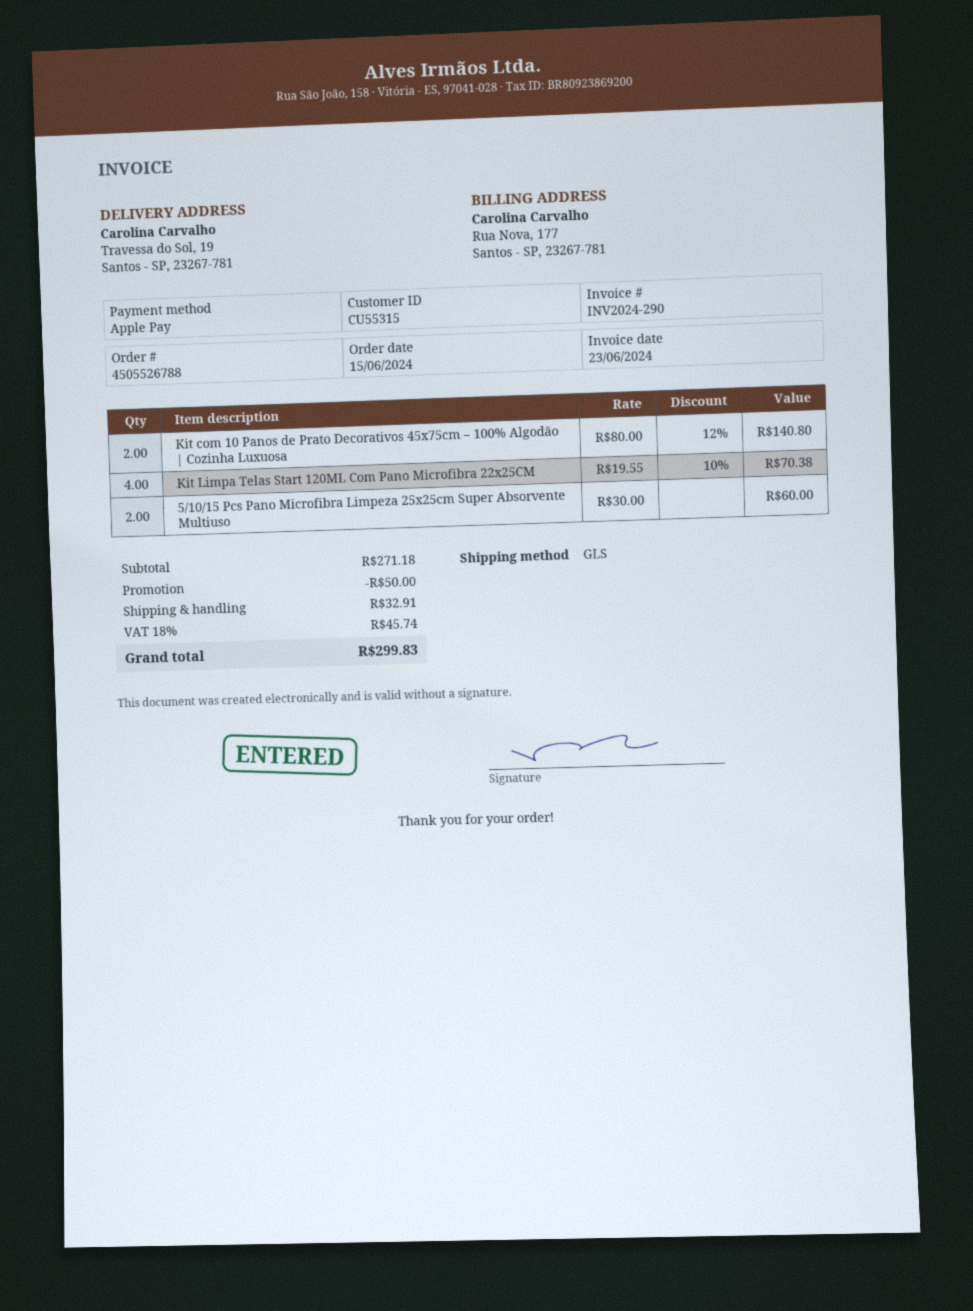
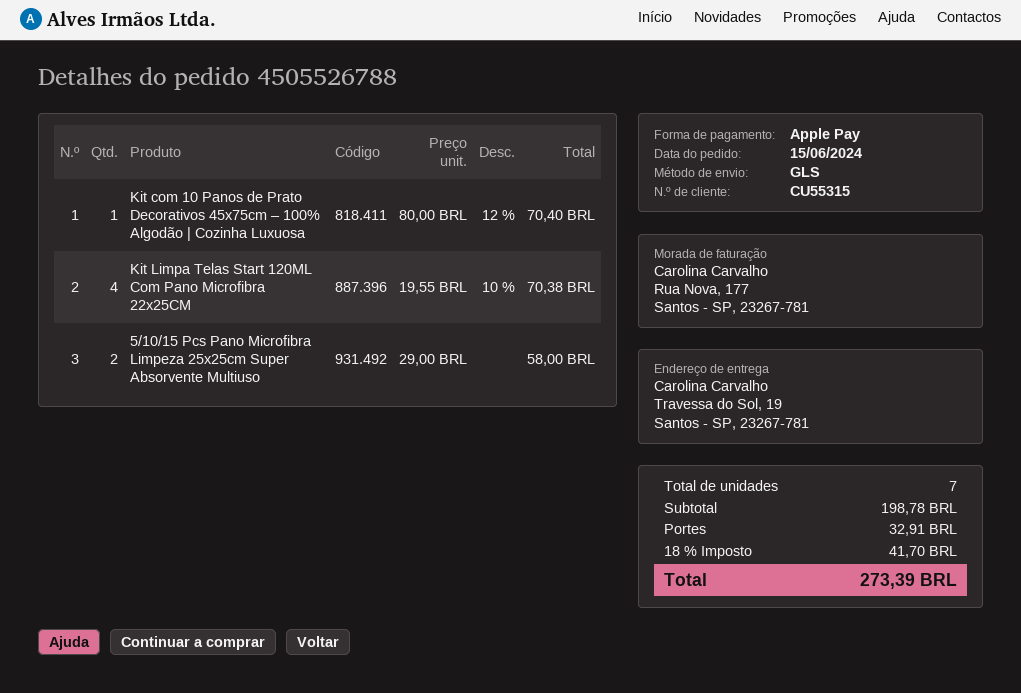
Kit com 10 Panos de Prato Decorativos 45x75cm – 100% Algodão | Cozinha Luxuosa: 2 x 80.00 - 12% = 140.80 -> 1 x 80.00 - 12% = 70.40
5/10/15 Pcs Pano Microfibra Limpeza 25x25cm Super Absorvente Multiuso: 2 x 30.00 = 60.00 -> 2 x 29.00 = 58.00
subtotal: 271.18 -> 198.78
discount: 50.00 -> none
tax: 18% = 45.74 -> 18% = 41.70
total: 299.83 -> 273.39

